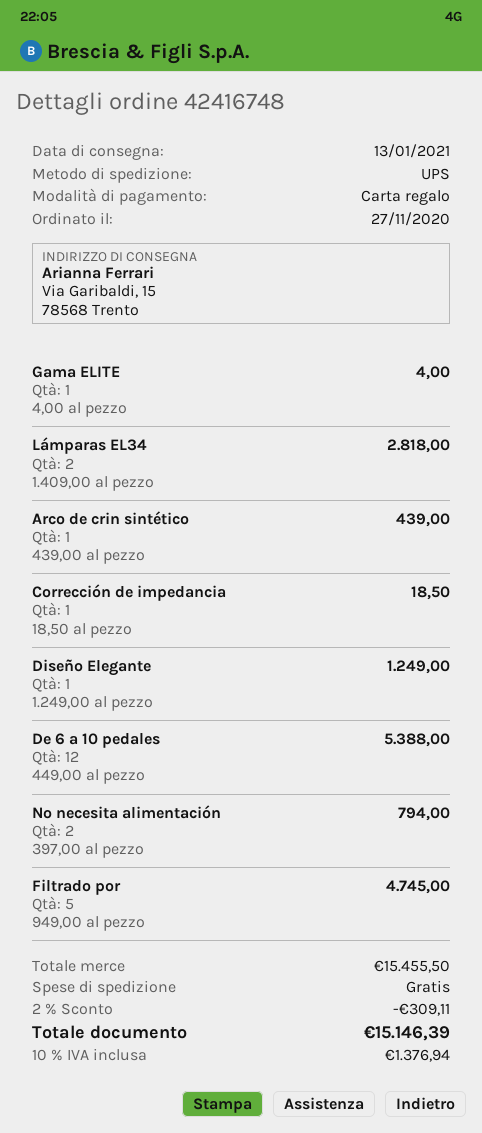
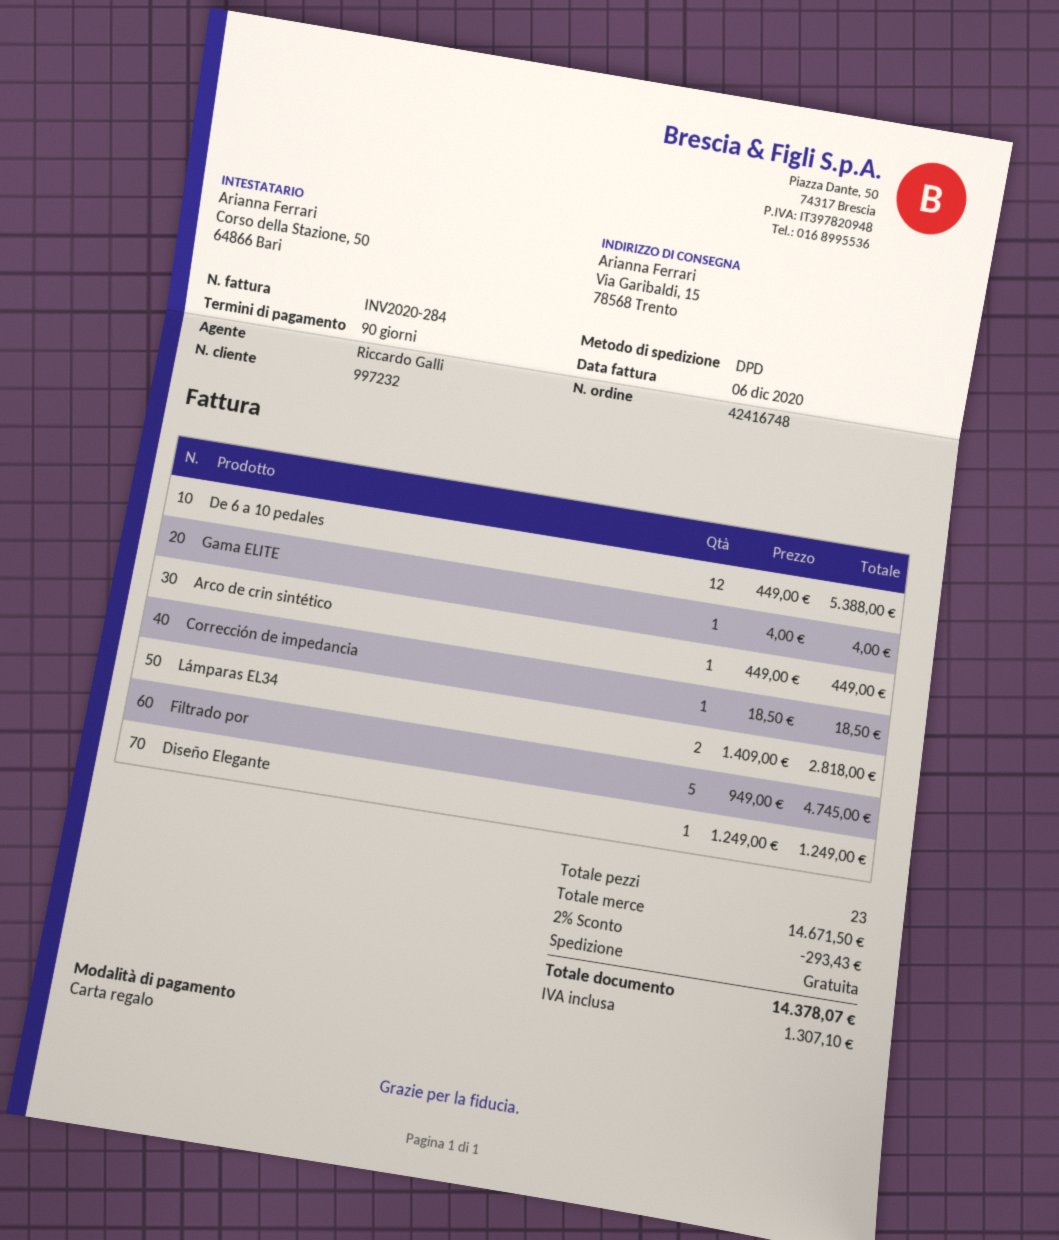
shipping method: UPS -> DPD
Arco de crin sintético: 1 x 439.00 = 439.00 -> 1 x 449.00 = 449.00
No necesita alimentación: 2 x 397.00 = 794.00 -> none
subtotal: 15455.50 -> 14671.50
discount: 2% = 309.11 -> 2% = 293.43
tax: 1376.94 -> 1307.10
total: 15146.39 -> 14378.07

